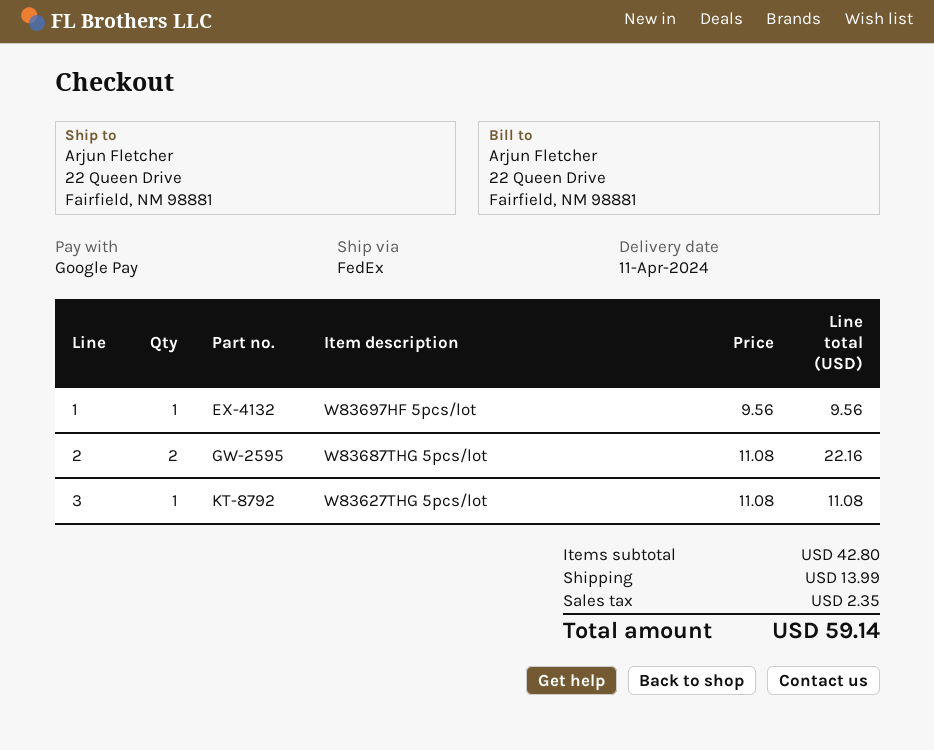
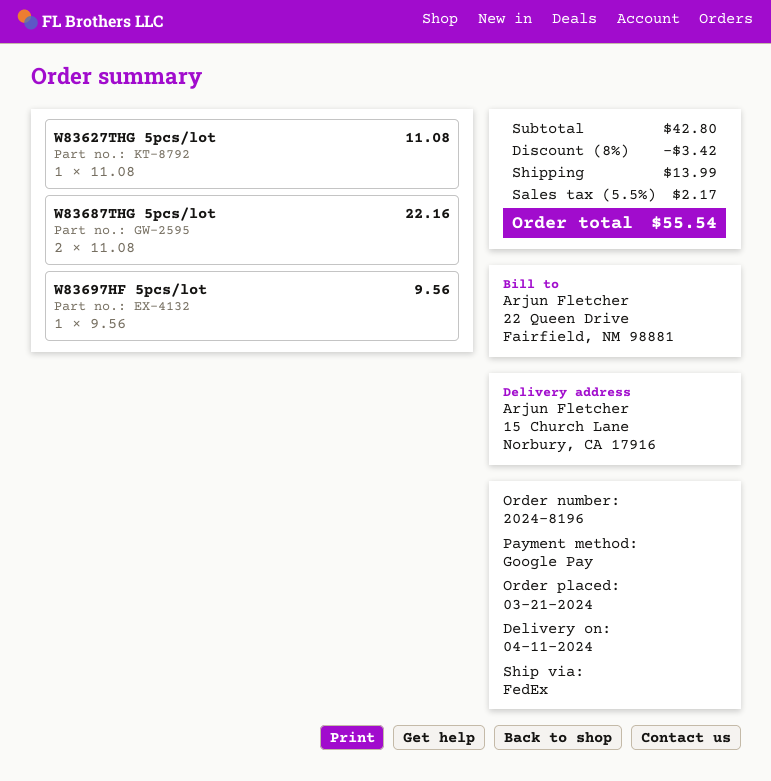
ship to: 22 Queen Drive, Fairfield, NM 98881 -> 15 Church Lane, Norbury, CA 17916
discount: none -> 8% = 3.42
tax: 2.35 -> 2.17
total: 59.14 -> 55.54

